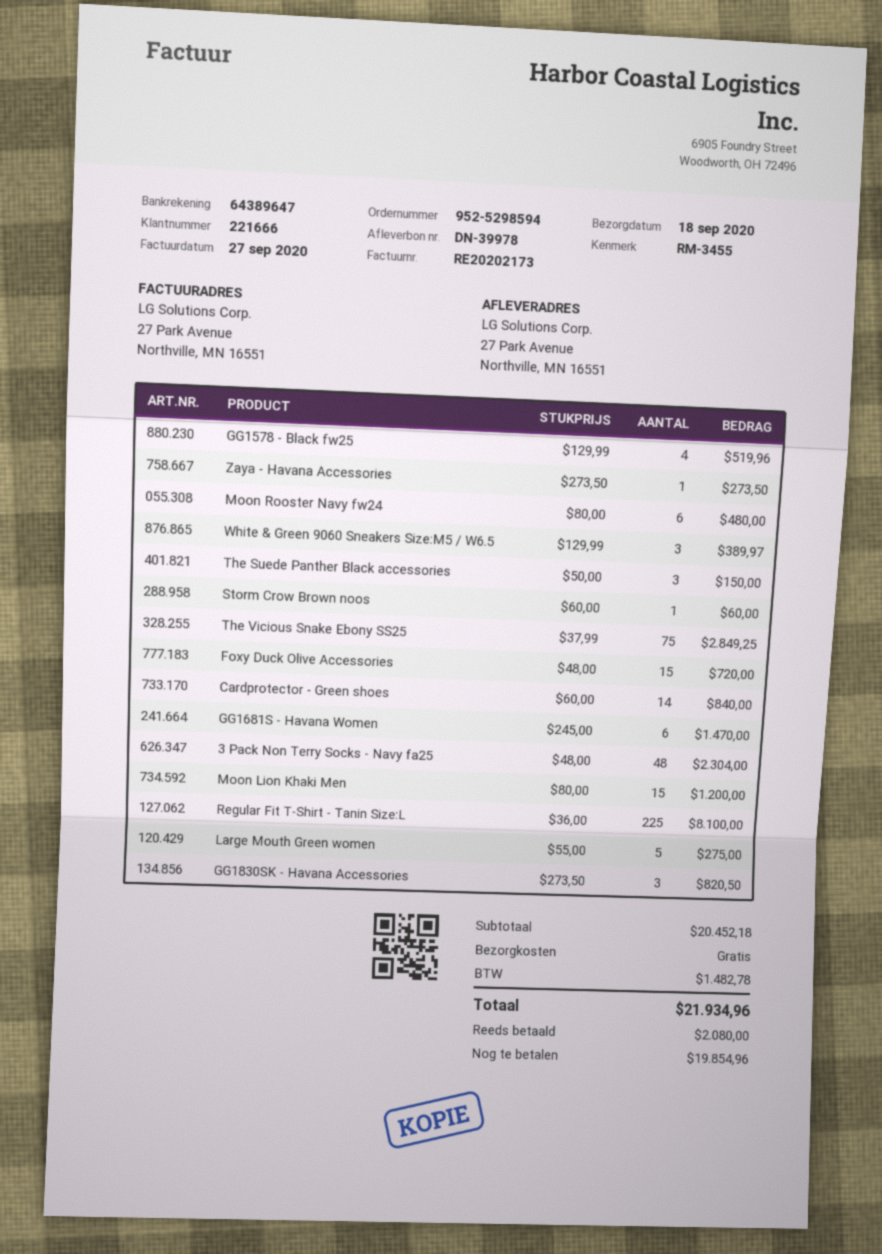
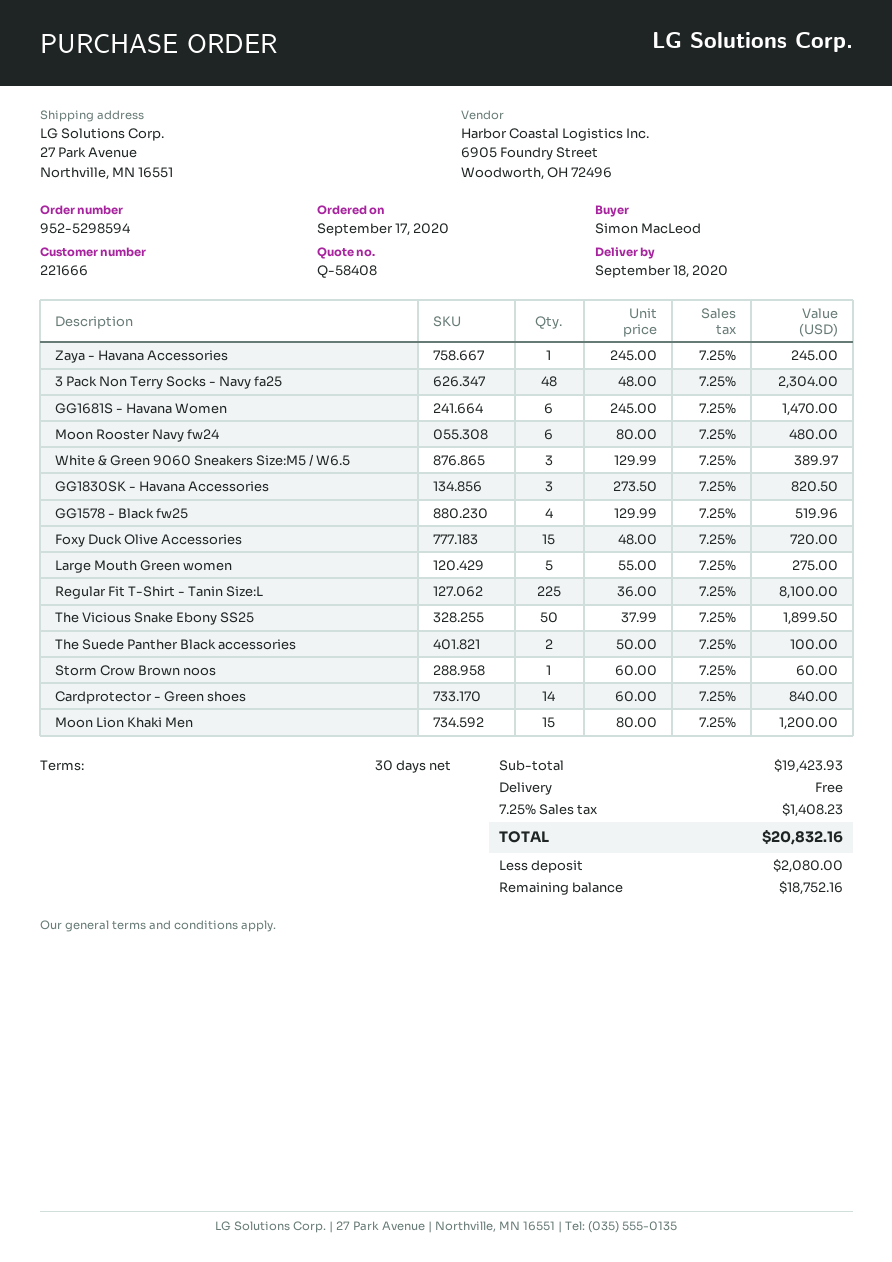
Zaya - Havana Accessories: 1 x 273.50 = 273.50 -> 1 x 245.00 = 245.00
The Suede Panther Black accessories: 3 x 50.00 = 150.00 -> 2 x 50.00 = 100.00
The Vicious Snake Ebony SS25: 75 x 37.99 = 2849.25 -> 50 x 37.99 = 1899.50
subtotal: 20452.18 -> 19423.93
tax: 1482.78 -> 1408.23
total: 21934.96 -> 20832.16
balance: 19854.96 -> 18752.16

